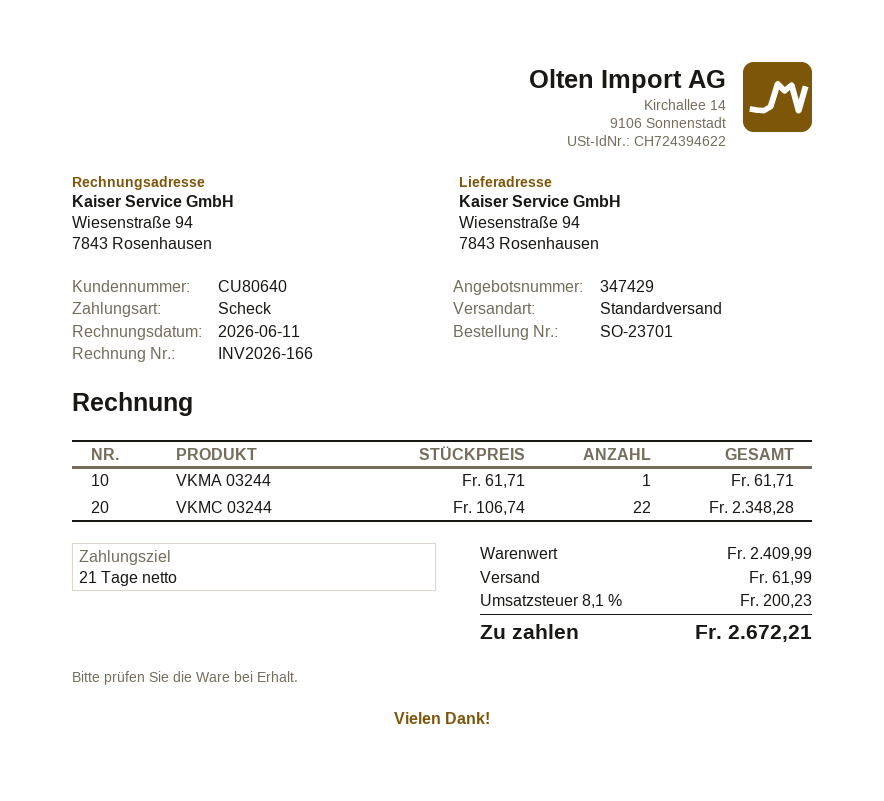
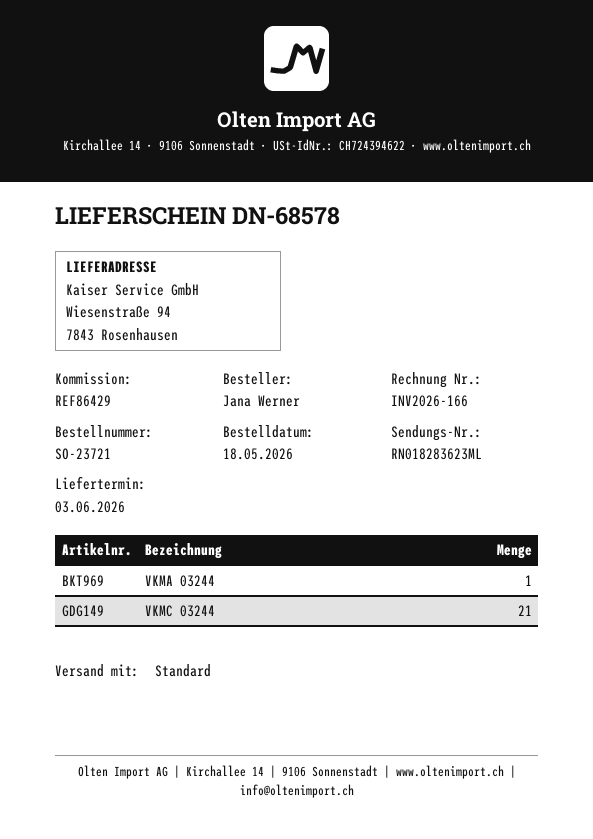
order number: SO-23701 -> SO-23721
VKMC 03244: 22 -> 21

